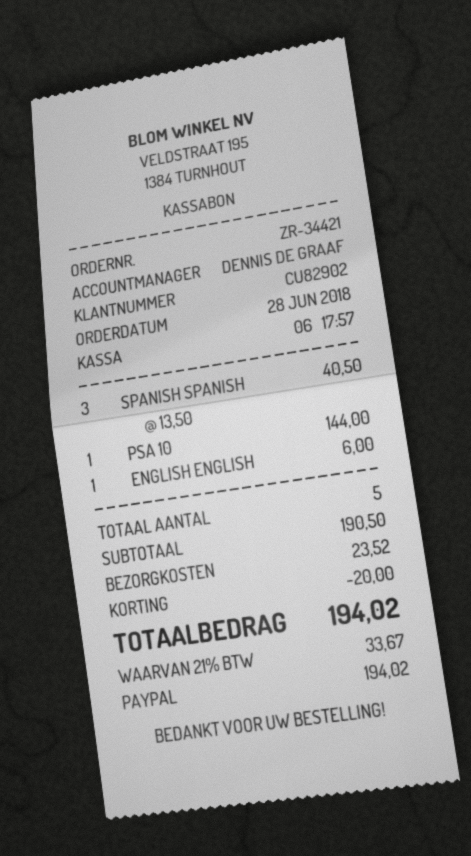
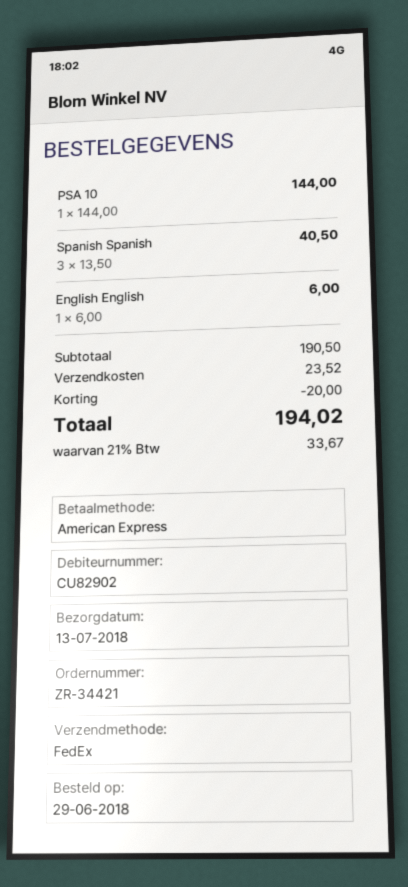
order date: 2018-06-28 -> 2018-06-29
payment method: PayPal -> American Express

